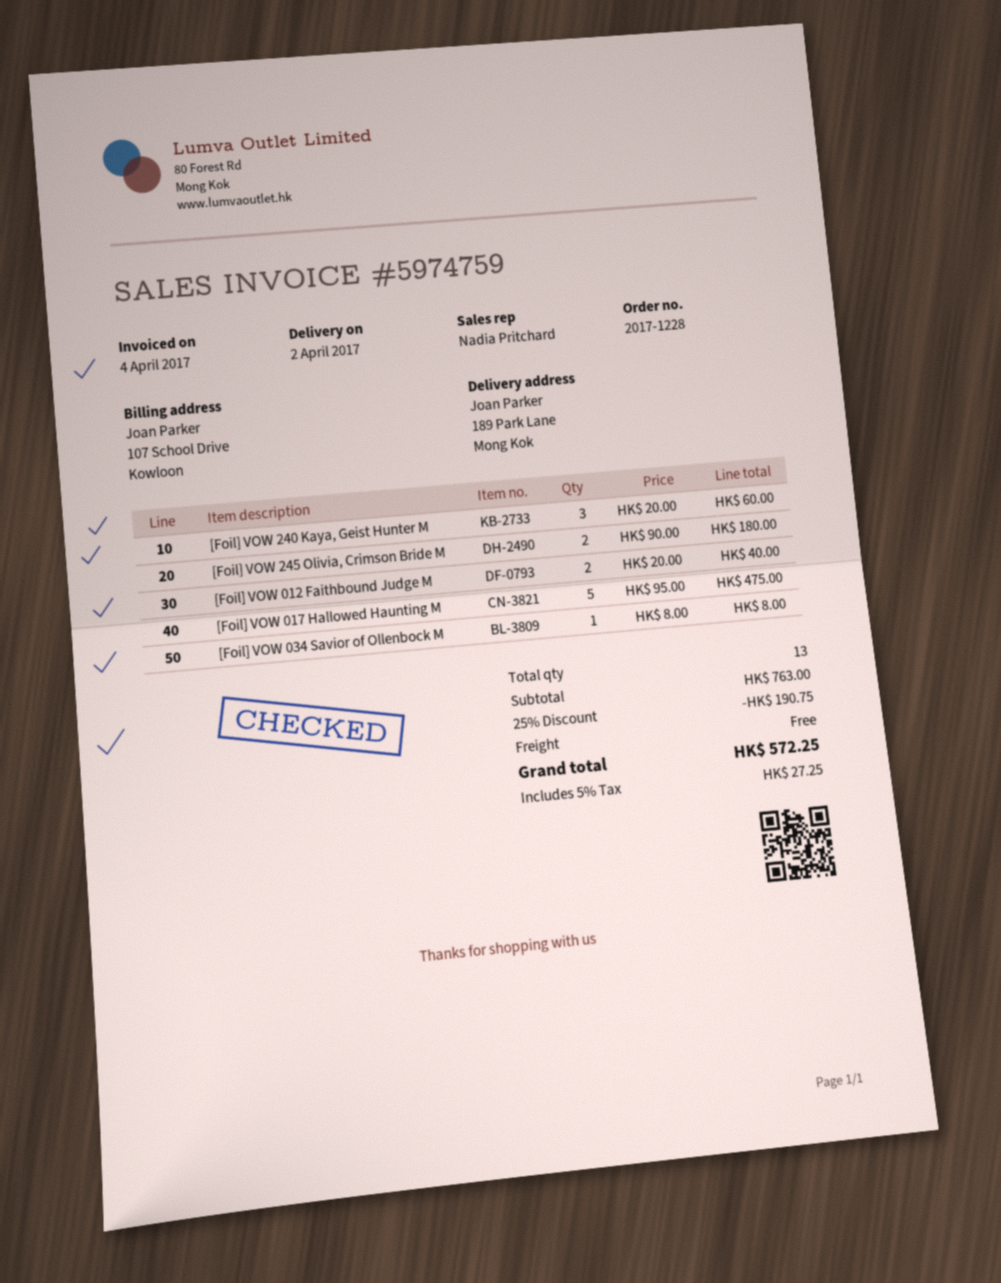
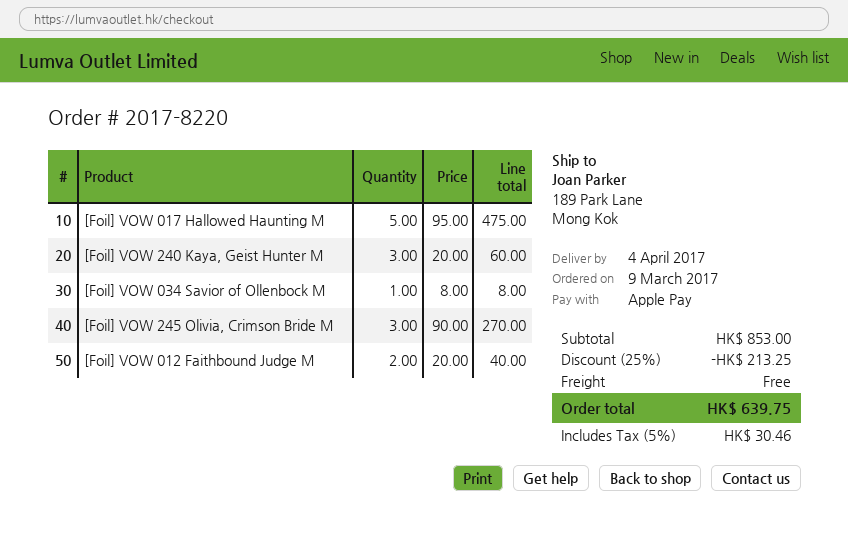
order number: 2017-1228 -> 2017-8220
delivery date: 2017-04-02 -> 2017-04-04
[Foil] VOW 245 Olivia, Crimson Bride M: 2 x 90.00 = 180.00 -> 3 x 90.00 = 270.00
subtotal: 763.00 -> 853.00
discount: 25% = 190.75 -> 25% = 213.25
tax: 5% = 27.25 -> 5% = 30.46
total: 572.25 -> 639.75

